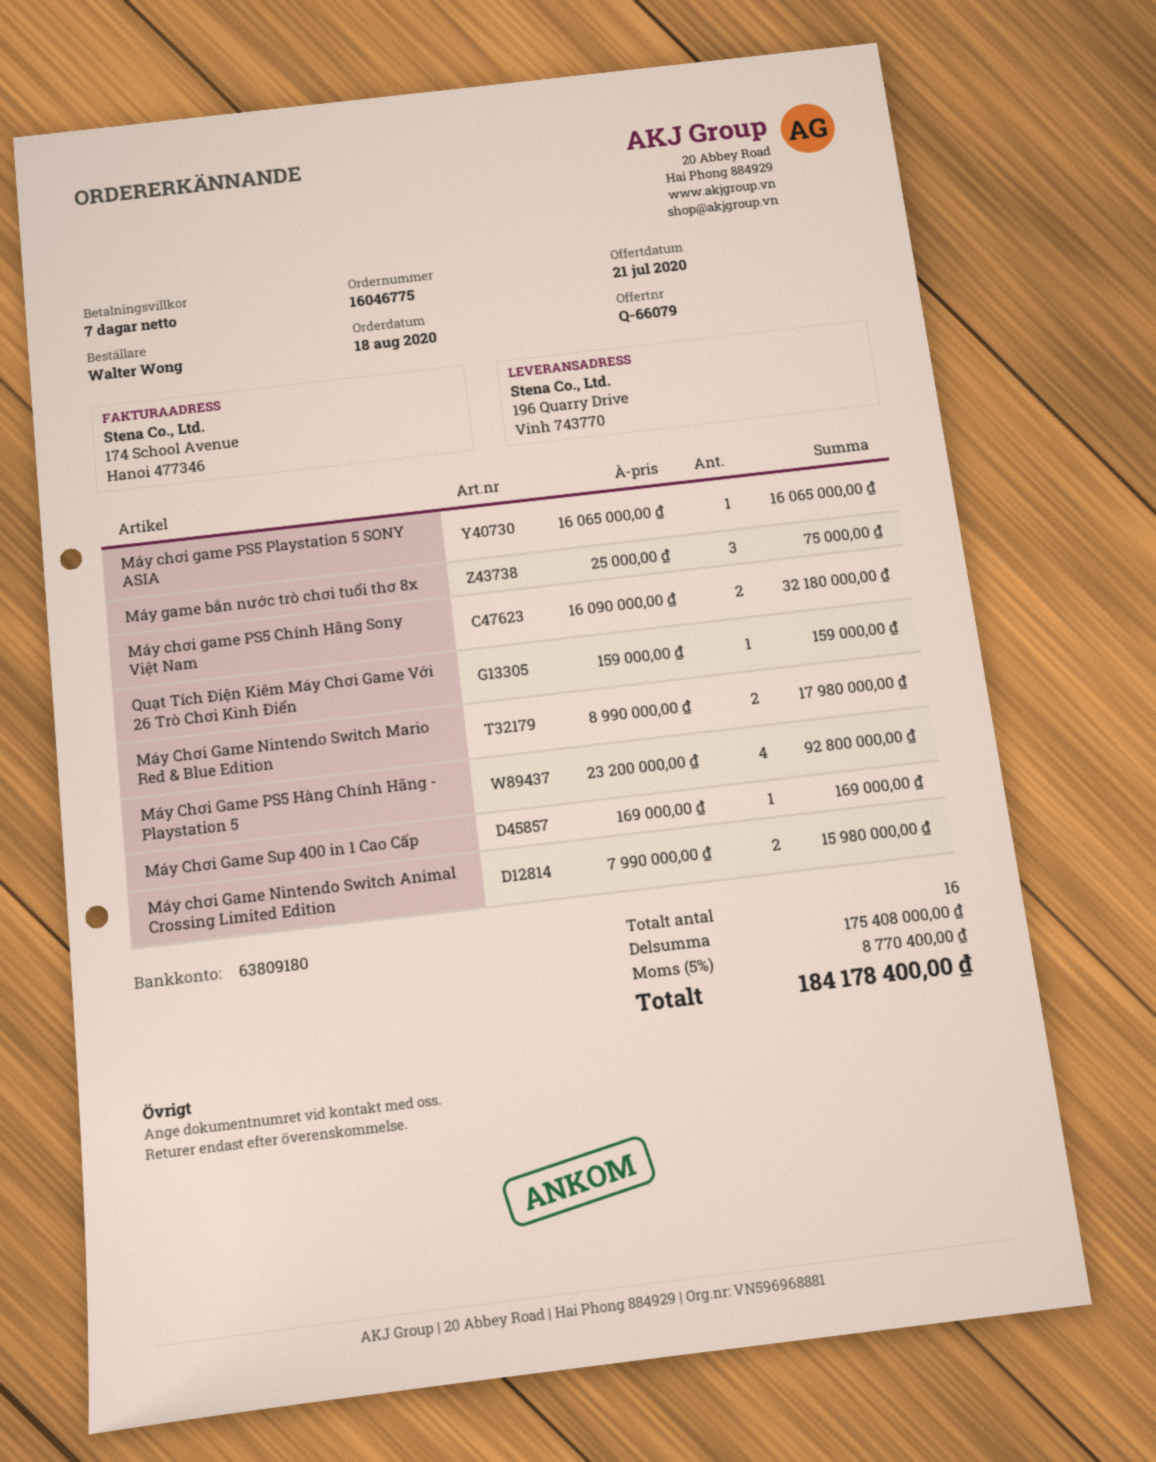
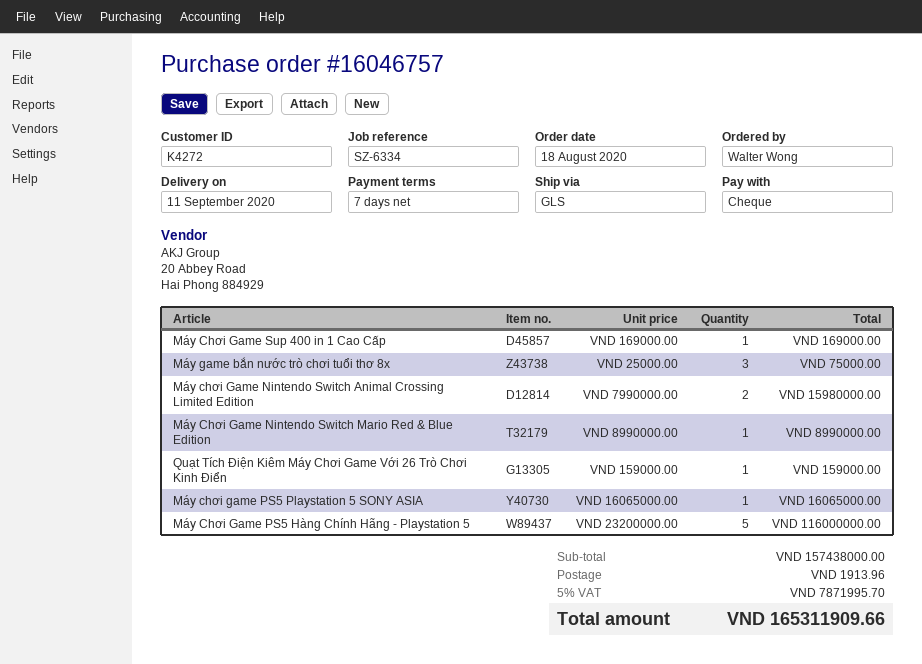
order number: 16046775 -> 16046757
Máy chơi game PS5 Chính Hãng Sony Việt Nam: 2 x 16090000.00 = 32180000.00 -> none
Máy Chơi Game Nintendo Switch Mario Red & Blue Edition: 2 x 8990000.00 = 17980000.00 -> 1 x 8990000.00 = 8990000.00
Máy Chơi Game PS5 Hàng Chính Hãng - Playstation 5: 4 x 23200000.00 = 92800000.00 -> 5 x 23200000.00 = 116000000.00
subtotal: 175408000.00 -> 157438000.00
shipping: none -> 1913.96
tax: 5% = 8770400.00 -> 5% = 7871995.70
total: 184178400.00 -> 165311909.66

